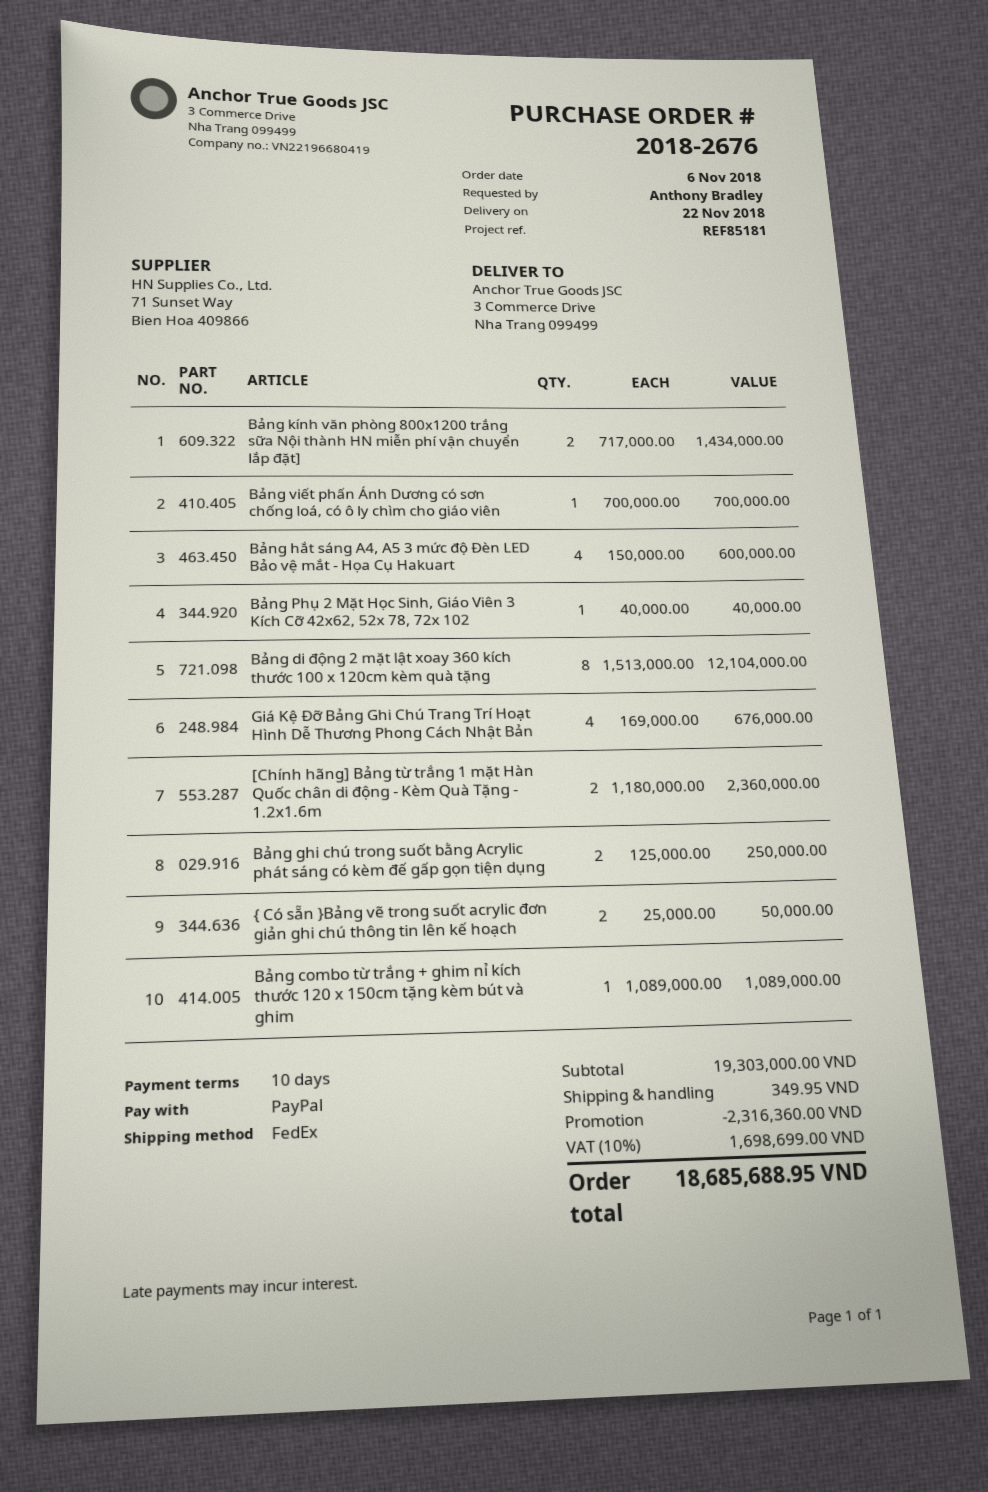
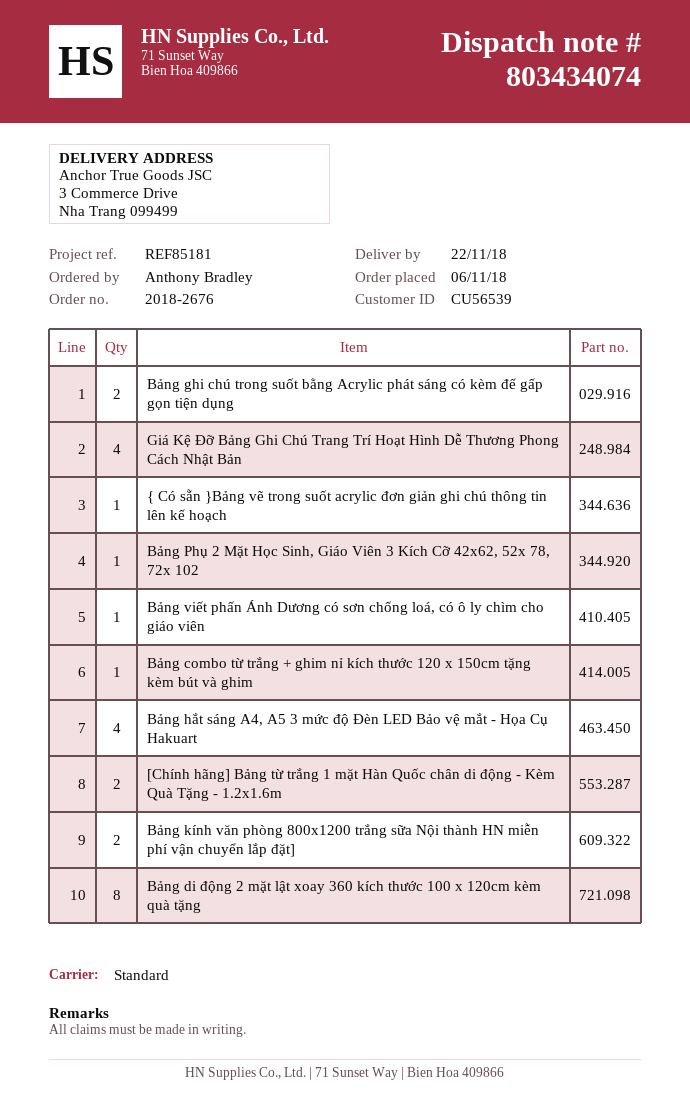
shipping method: FedEx -> standard
{ Có sẵn }Bảng vẽ trong suốt acrylic đơn giản ghi chú thông tin lên kế hoạch: 2 -> 1

